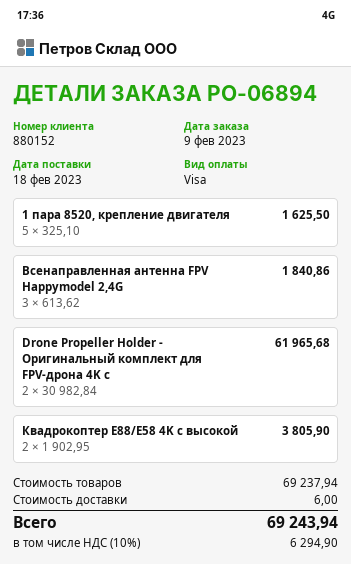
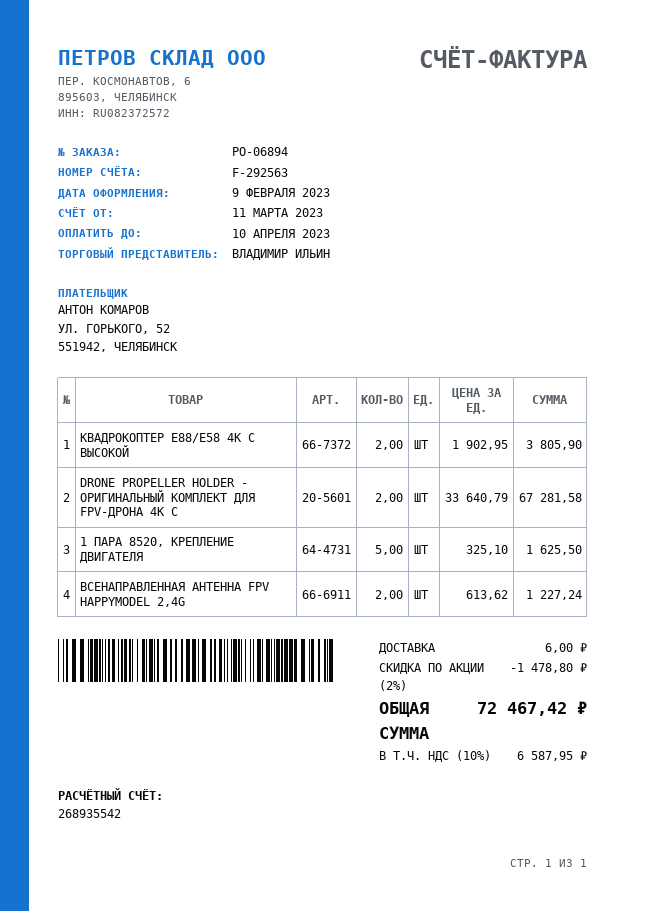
Всенаправленная антенна FPV Happymodel 2,4G: 3 x 613.62 = 1840.86 -> 2 x 613.62 = 1227.24
Drone Propeller Holder - Оригинальный комплект для FPV-дрона 4K с: 2 x 30982.84 = 61965.68 -> 2 x 33640.79 = 67281.58
discount: none -> 2% = 1478.80
tax: 10% = 6294.90 -> 10% = 6587.95
total: 69243.94 -> 72467.42

